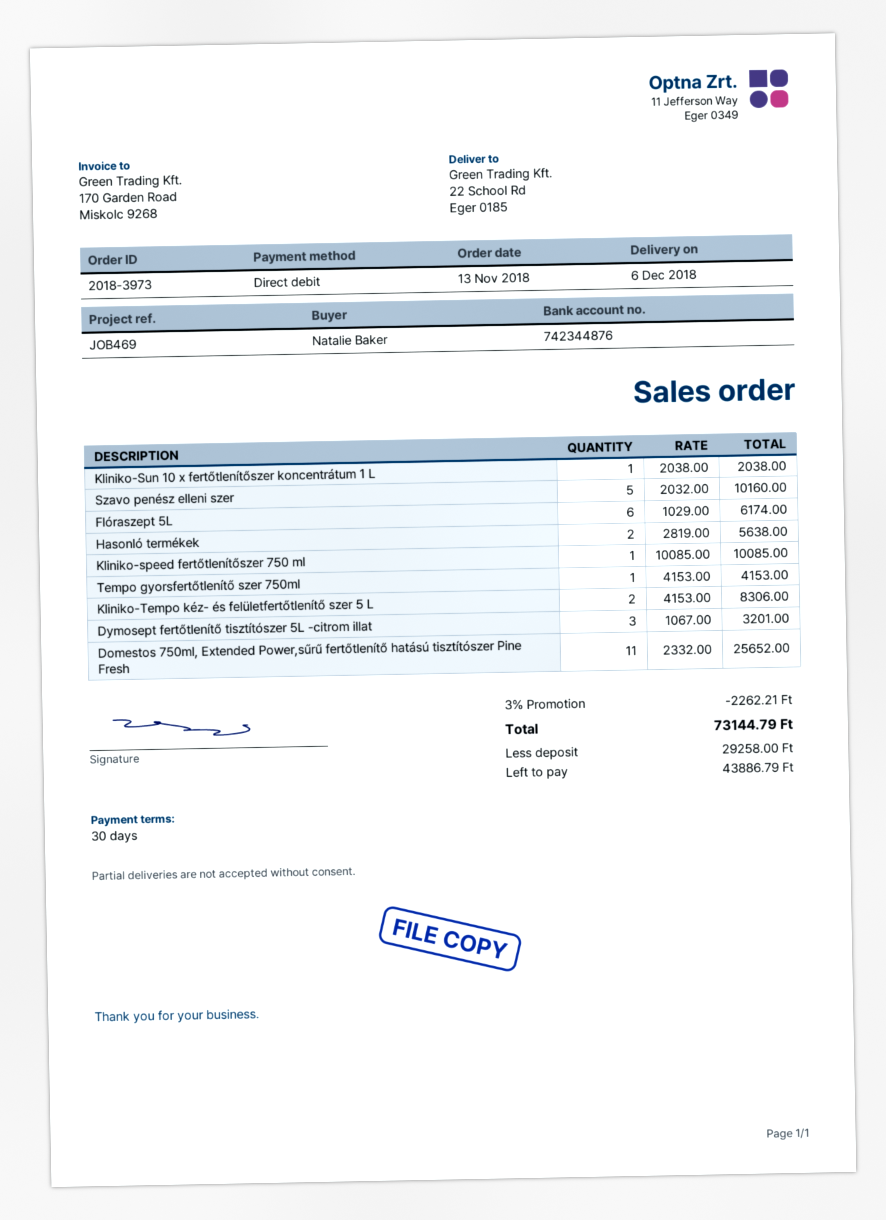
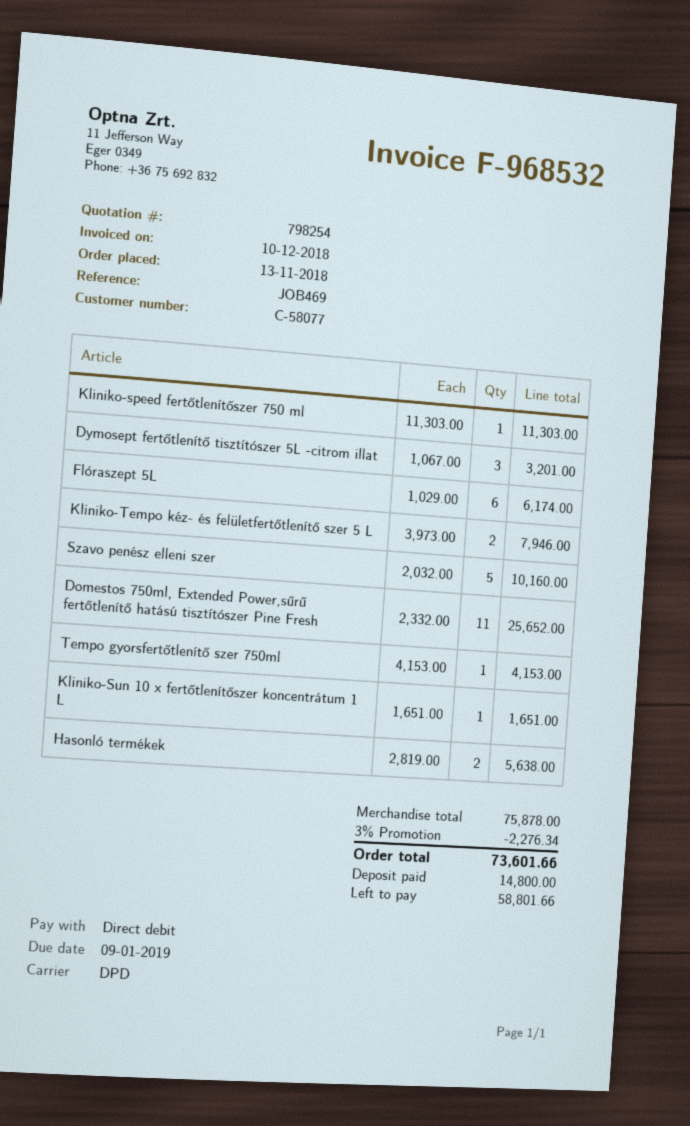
Kliniko-Sun 10 x fertőtlenítőszer koncentrátum 1 L: 1 x 2038.00 = 2038.00 -> 1 x 1651.00 = 1651.00
Kliniko-speed fertőtlenítőszer 750 ml: 1 x 10085.00 = 10085.00 -> 1 x 11303.00 = 11303.00
Kliniko-Tempo kéz- és felületfertőtlenítő szer 5 L: 2 x 4153.00 = 8306.00 -> 2 x 3973.00 = 7946.00
discount: 3% = 2262.21 -> 3% = 2276.34
total: 73144.79 -> 73601.66
deposit: 29258.00 -> 14800.00
balance: 43886.79 -> 58801.66

